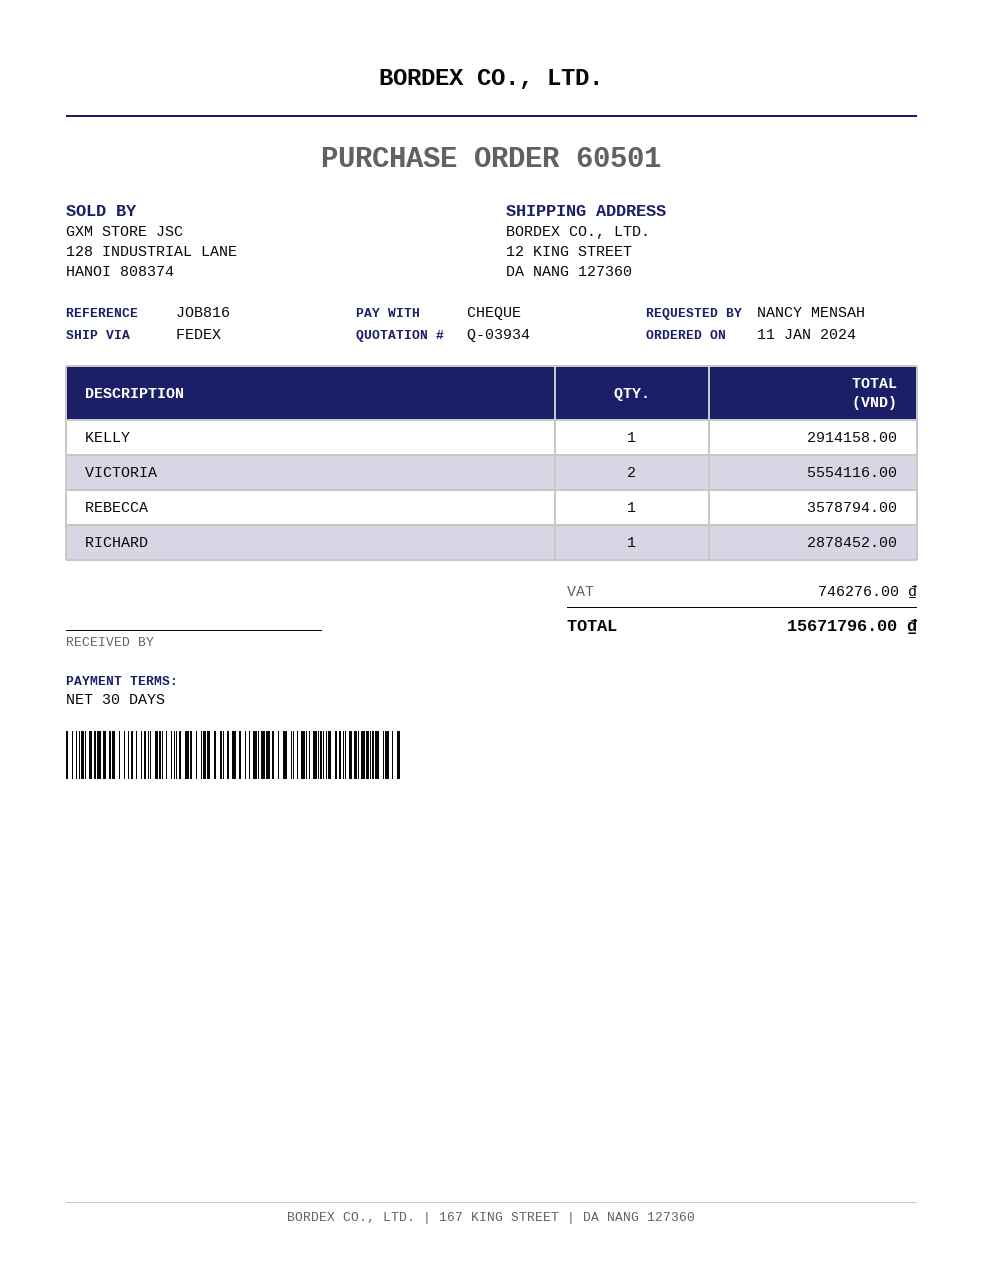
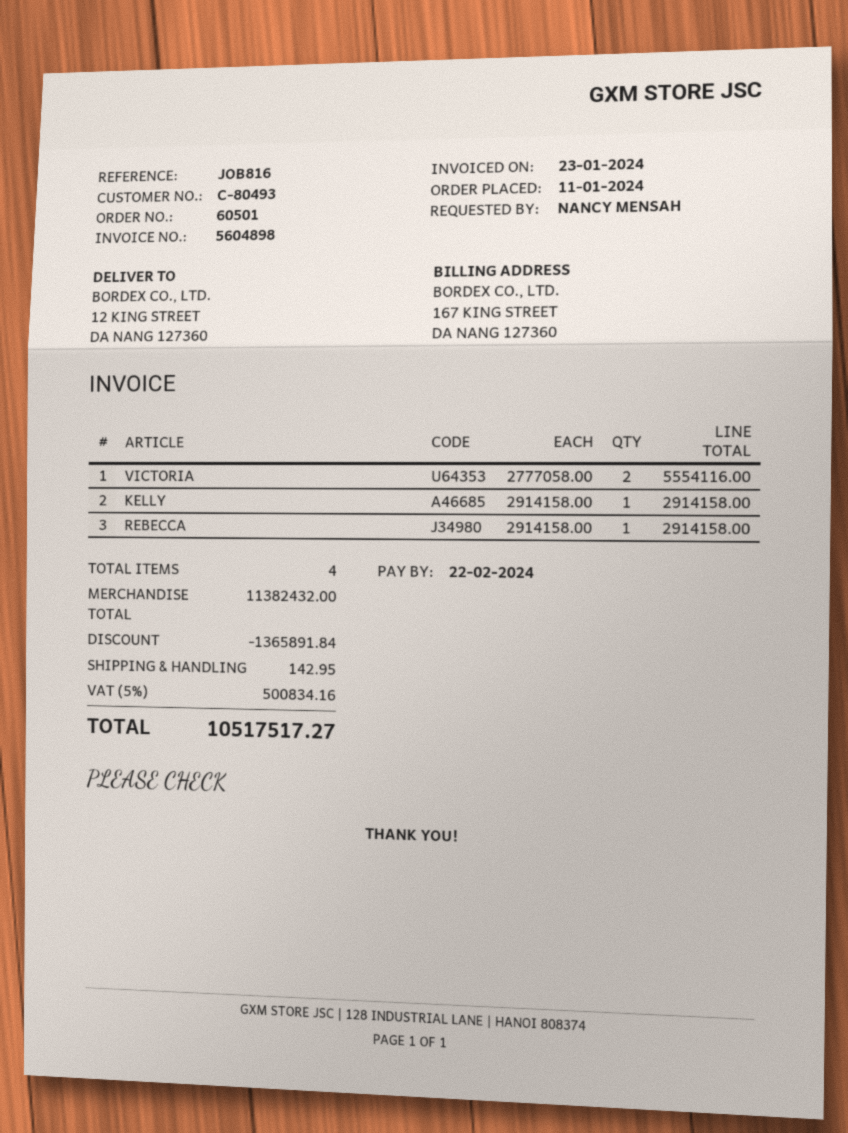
REBECCA: 1 for 3578794.00 -> 1 for 2914158.00
RICHARD: 1 for 2878452.00 -> none
discount: none -> 1365891.84
shipping: none -> 142.95
tax: 746276.00 -> 500834.16
total: 15671796.00 -> 10517517.27

